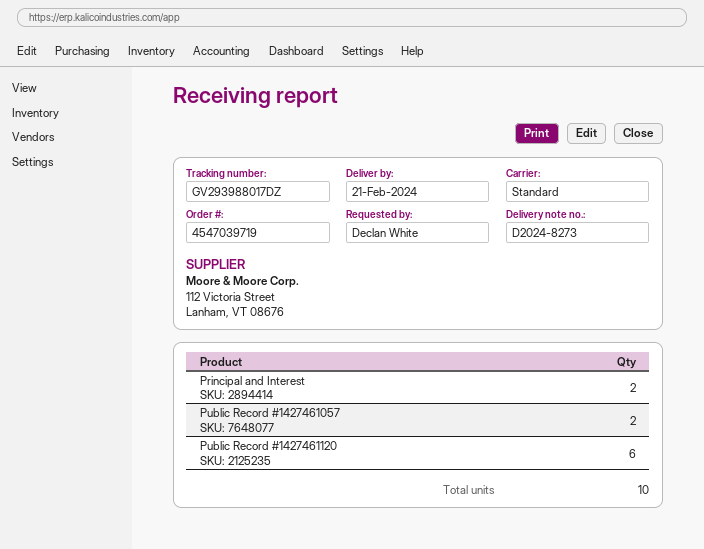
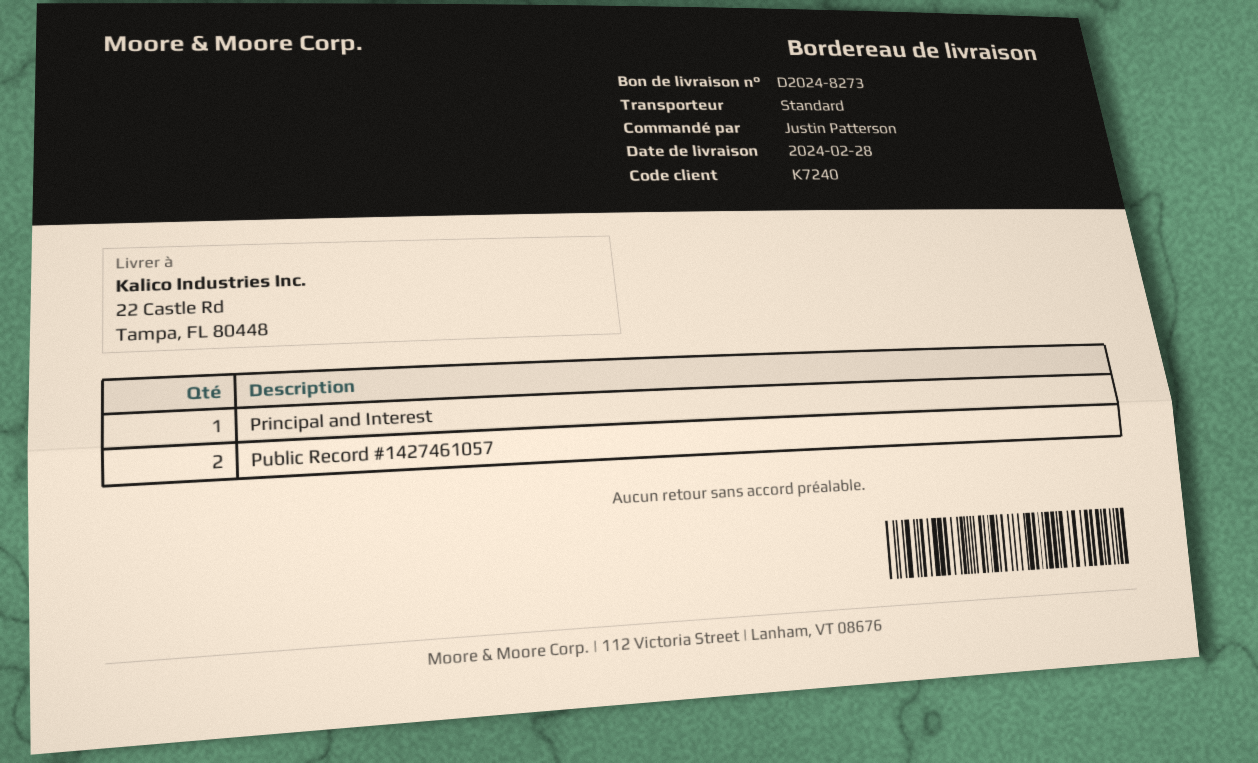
delivery date: 2024-02-21 -> 2024-02-28
ordered by: Declan White -> Justin Patterson
Principal and Interest: 2 -> 1
Public Record #1427461120: 6 -> none

